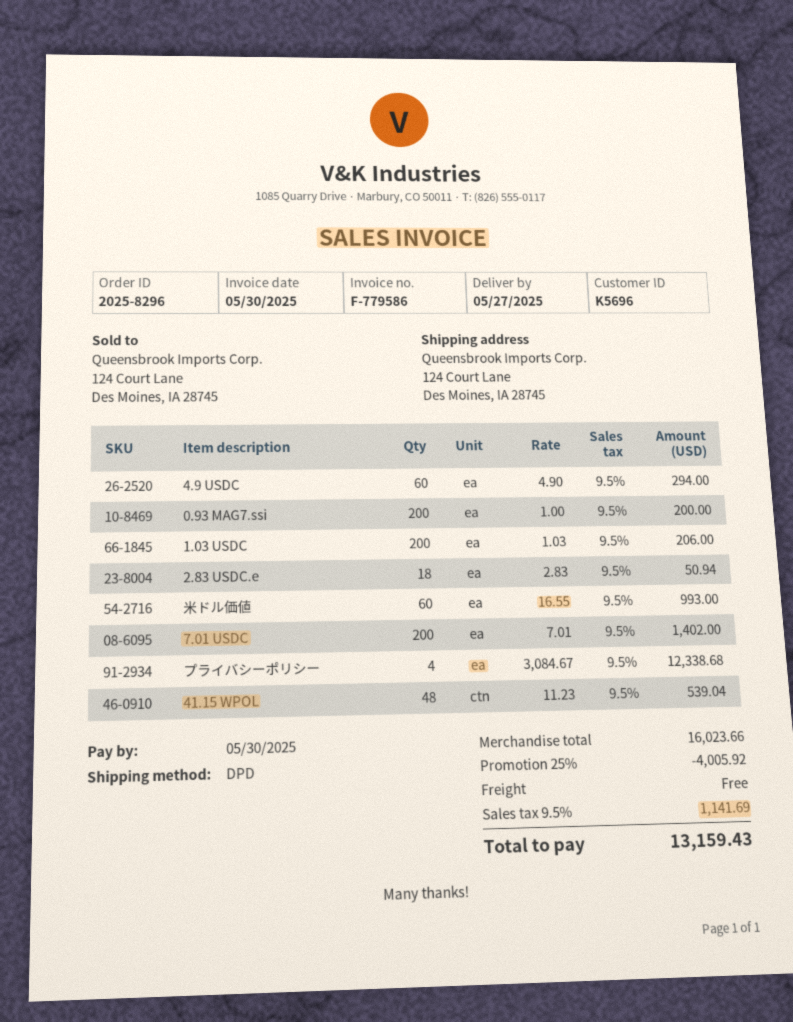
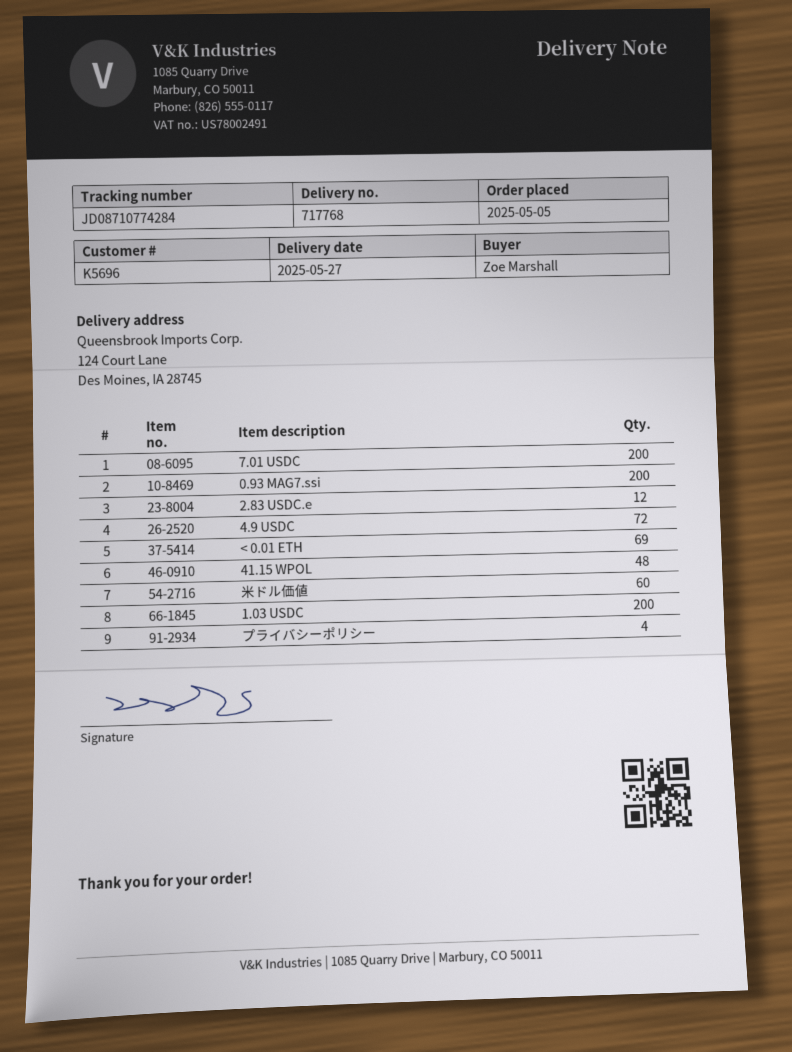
4.9 USDC: 60 -> 72
2.83 USDC.e: 18 -> 12
< 0.01 ETH: none -> 69

